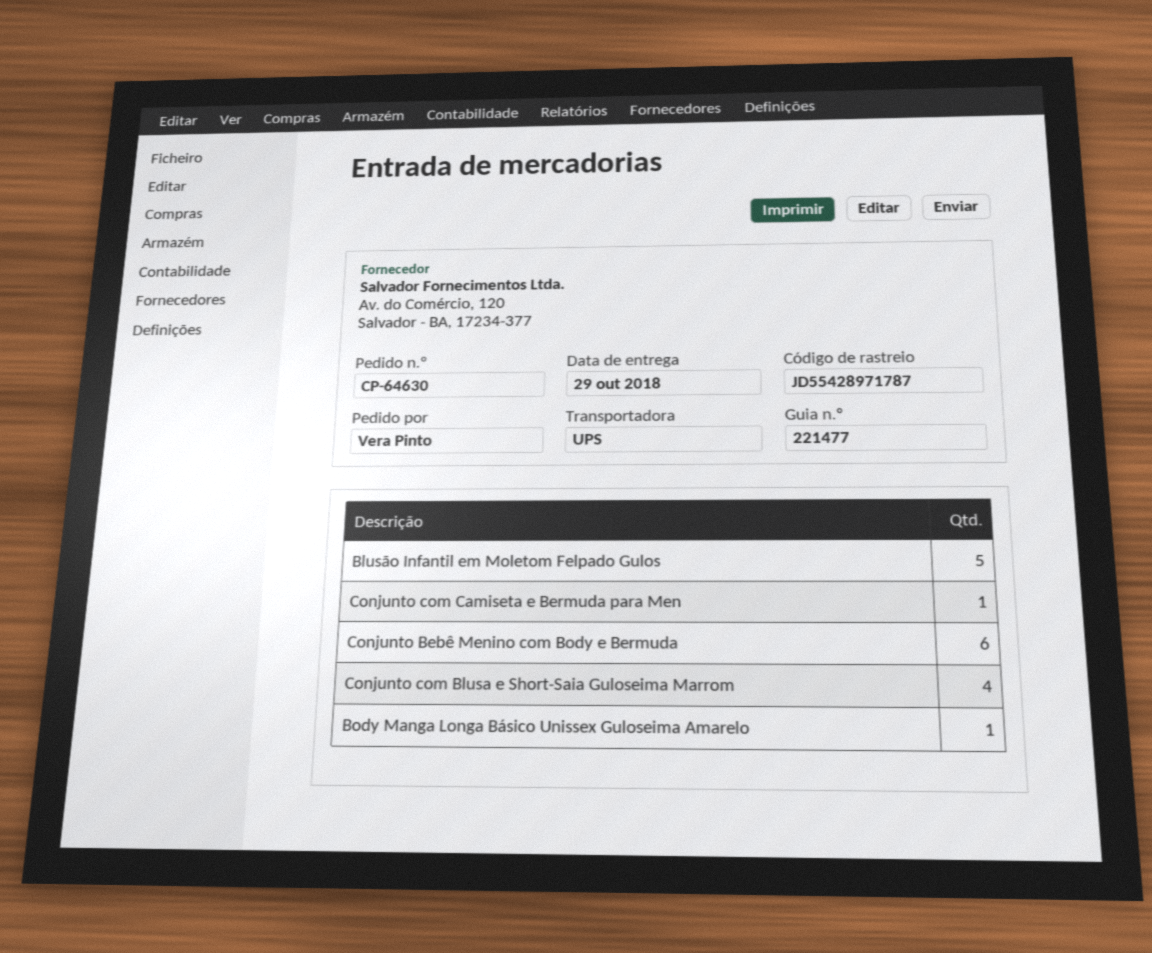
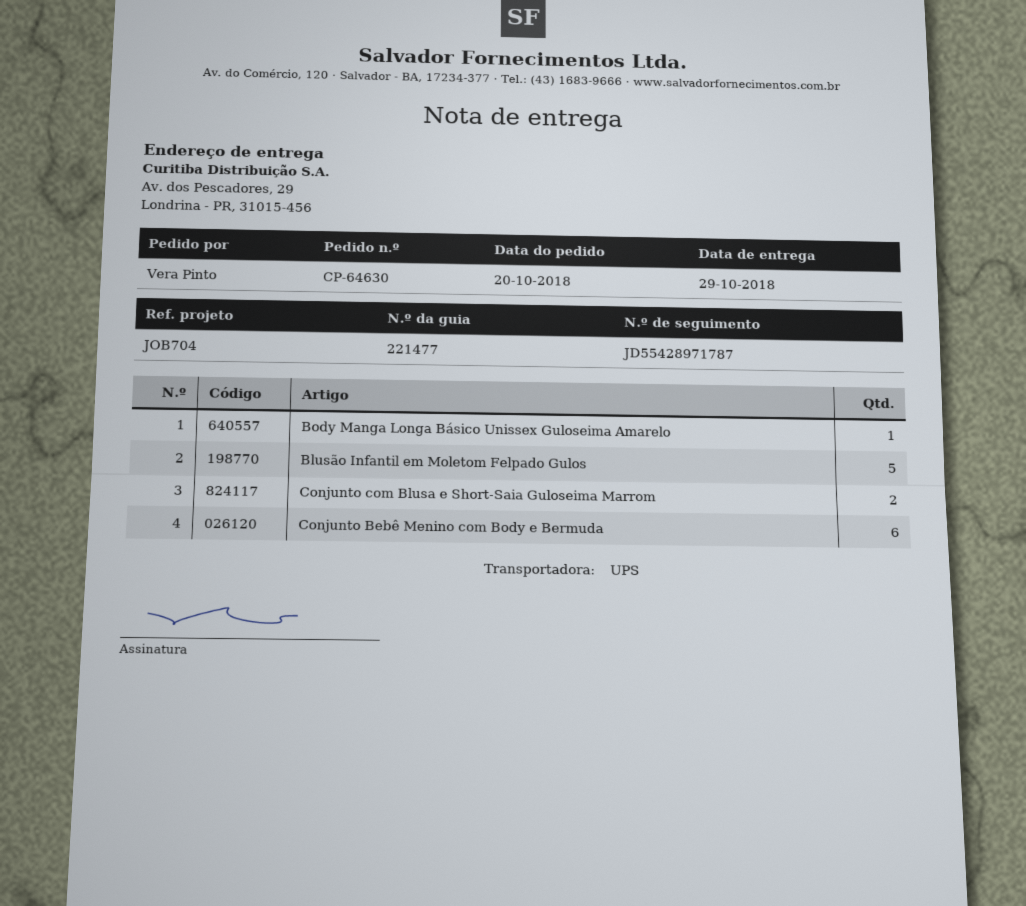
Conjunto com Camiseta e Bermuda para Men: 1 -> none
Conjunto com Blusa e Short-Saia Guloseima Marrom: 4 -> 2

